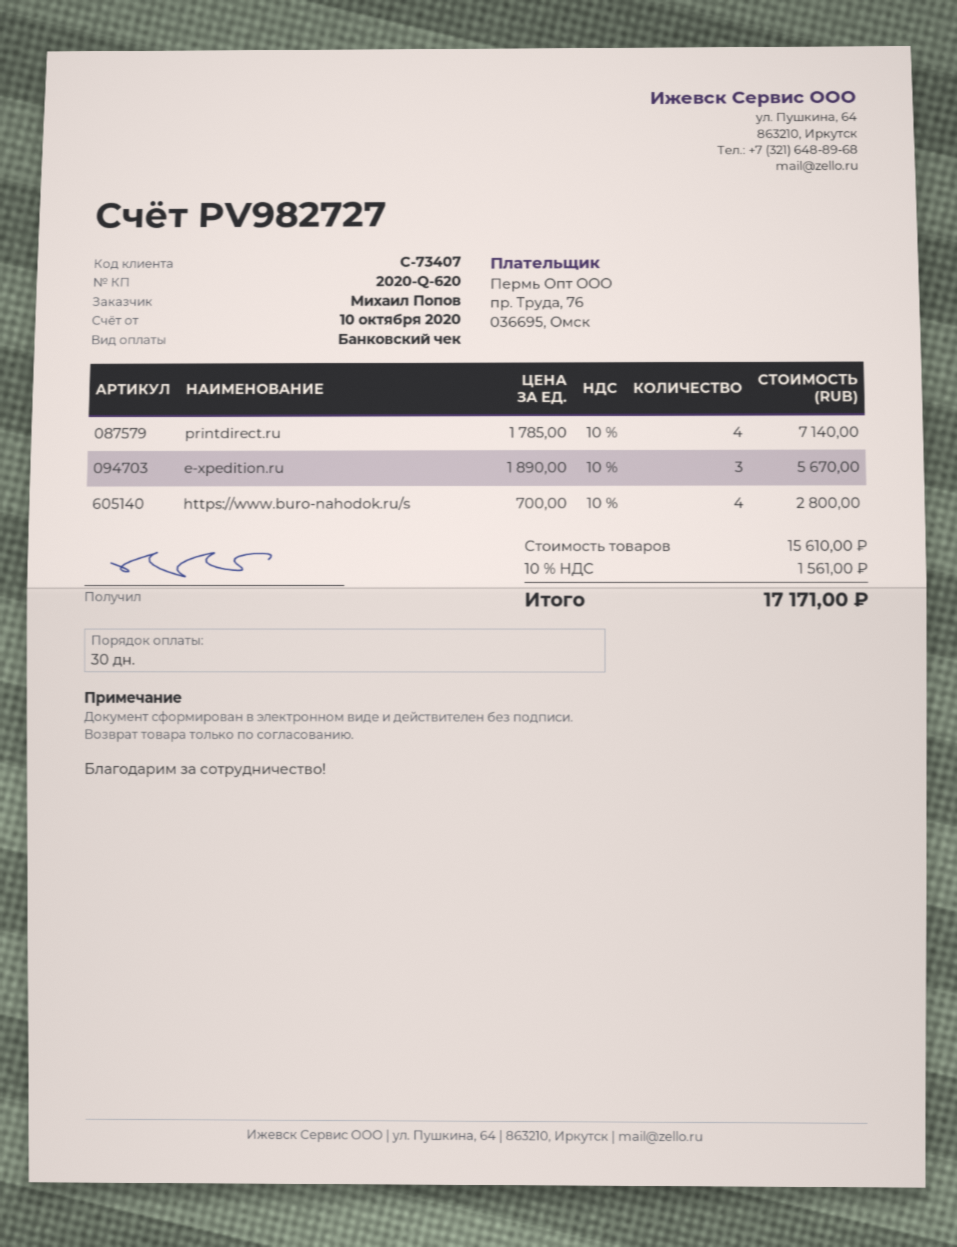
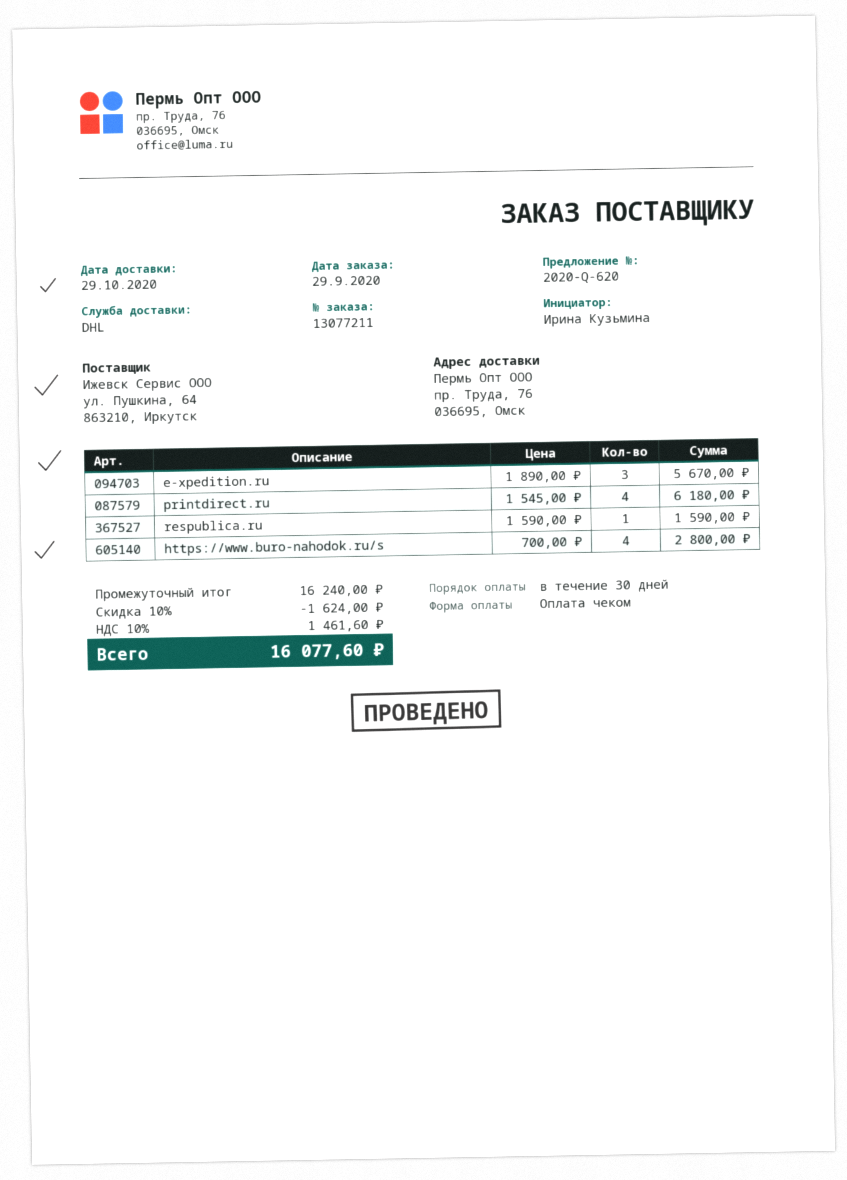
ordered by: Михаил Попов -> Ирина Кузьмина
printdirect.ru: 4 x 1785.00 = 7140.00 -> 4 x 1545.00 = 6180.00
respublica.ru: none -> 1 x 1590.00 = 1590.00
subtotal: 15610.00 -> 16240.00
discount: none -> 10% = 1624.00
tax: 10% = 1561.00 -> 10% = 1461.60
total: 17171.00 -> 16077.60

